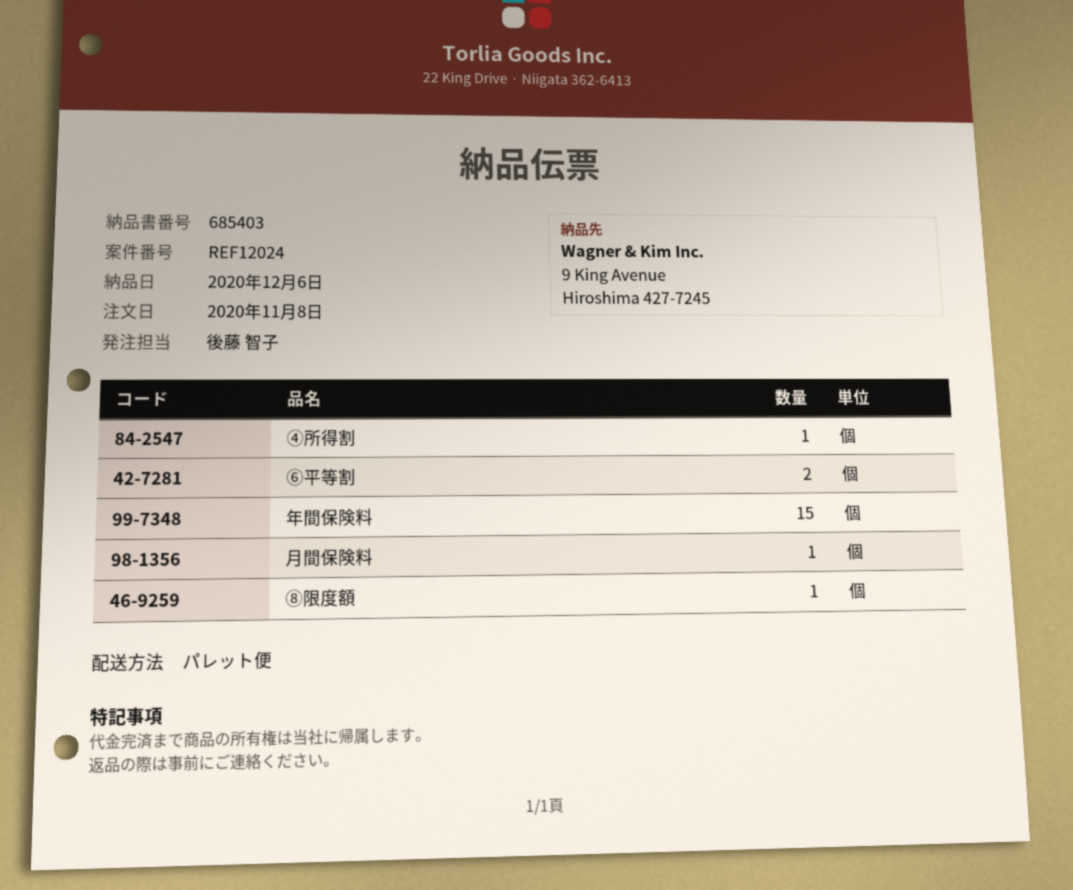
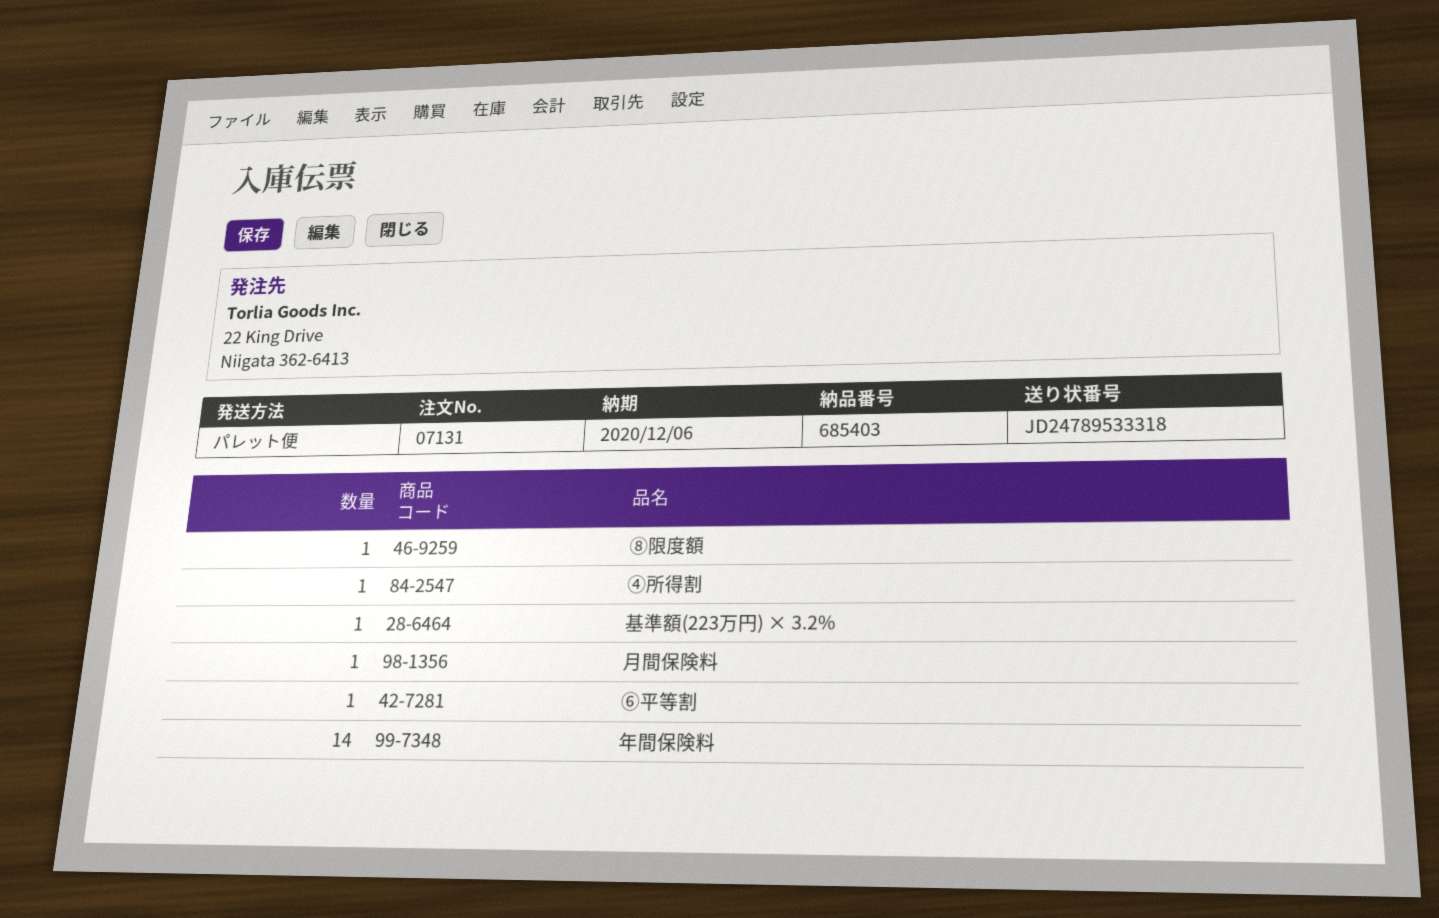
⑥平等割: 2 -> 1
年間保険料: 15 -> 14
基準額(223万円) × 3.2%: none -> 1

